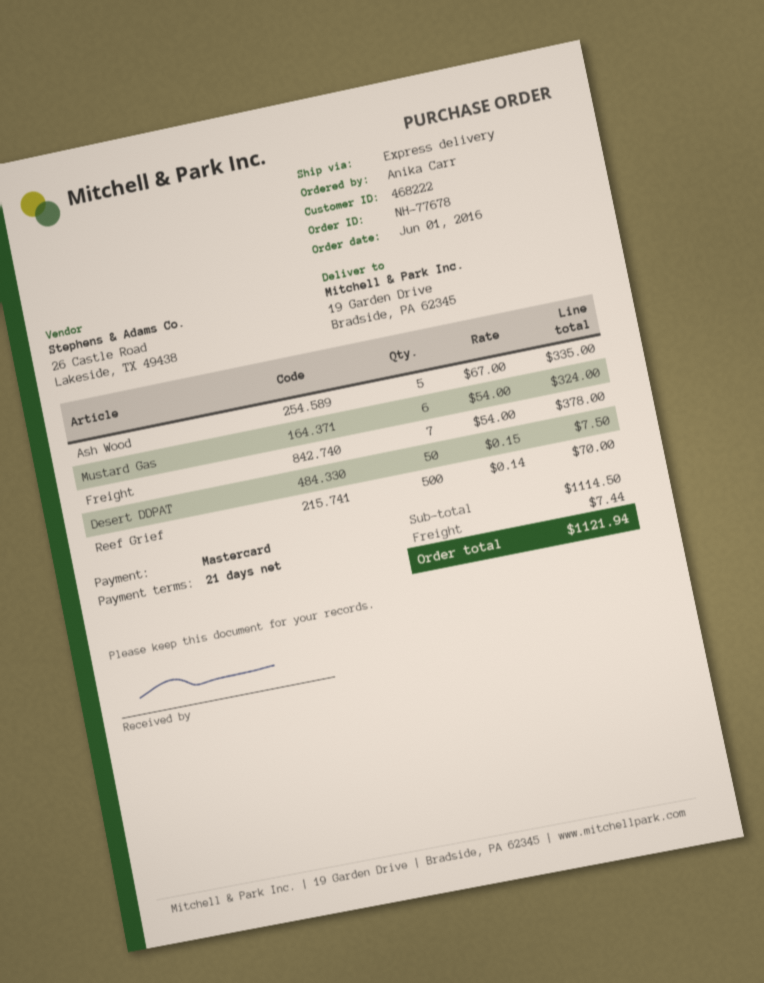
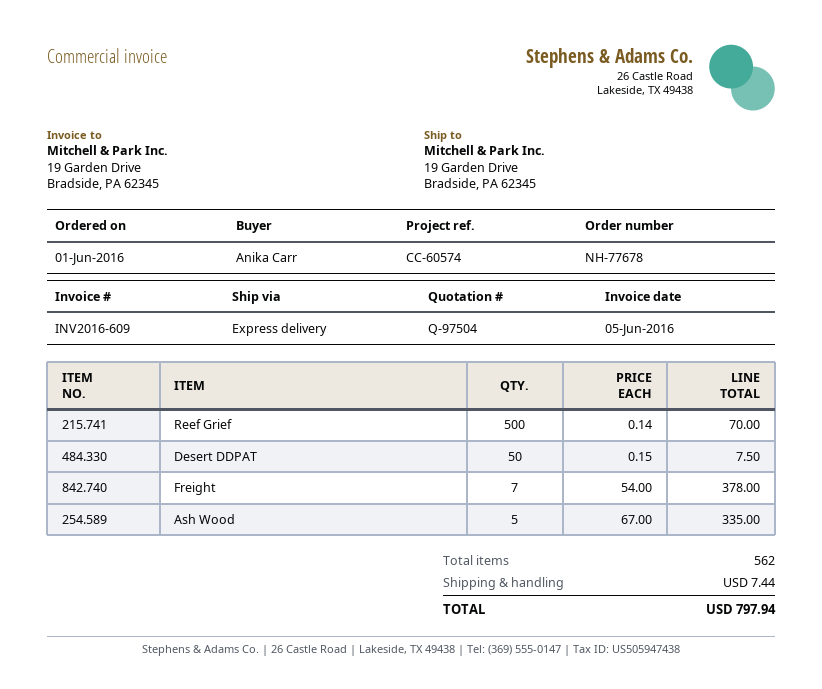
Mustard Gas: 6 x 54.00 = 324.00 -> none
total: 1121.94 -> 797.94

